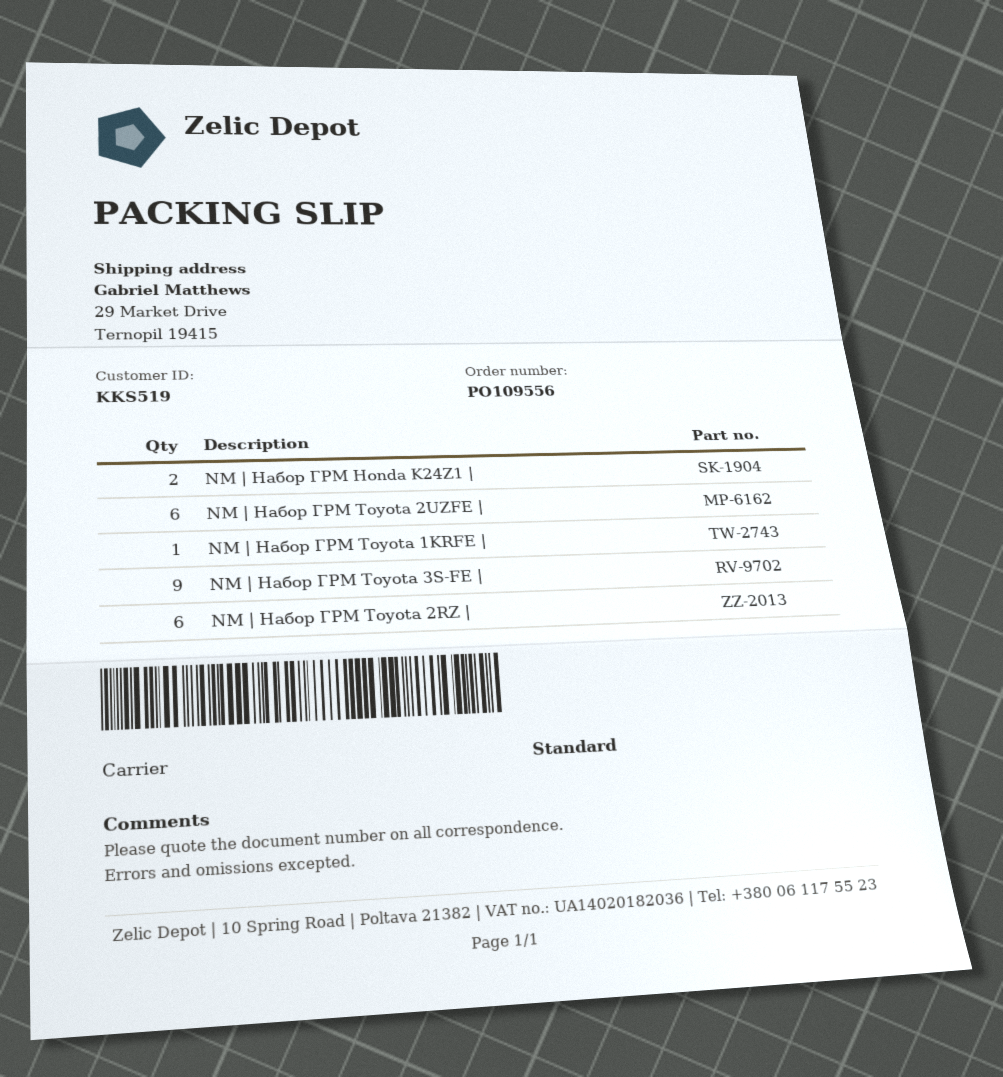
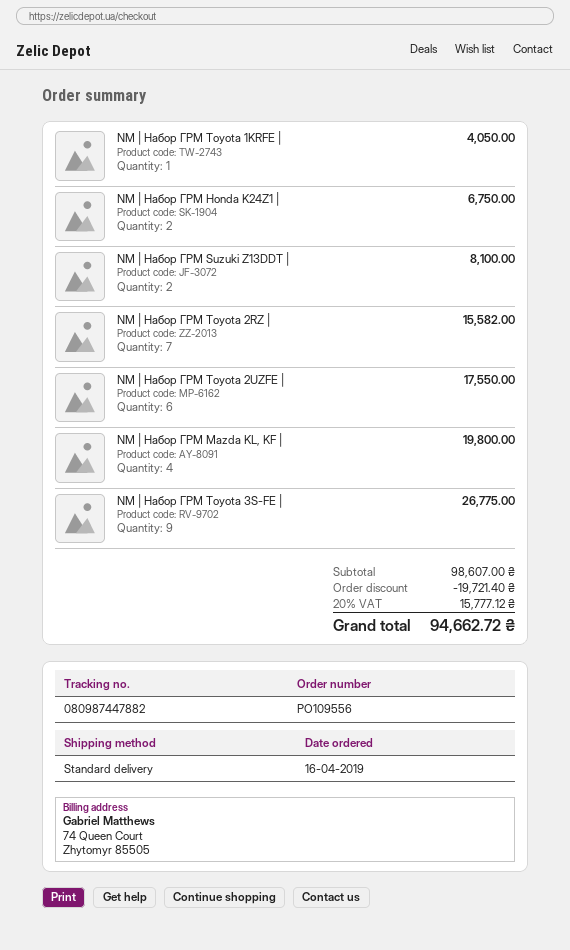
NM | Набор ГРМ Toyota 2RZ |: 6 -> 7
NM | Набор ГРМ Suzuki Z13DDT |: none -> 2
NM | Набор ГРМ Mazda KL, KF |: none -> 4

